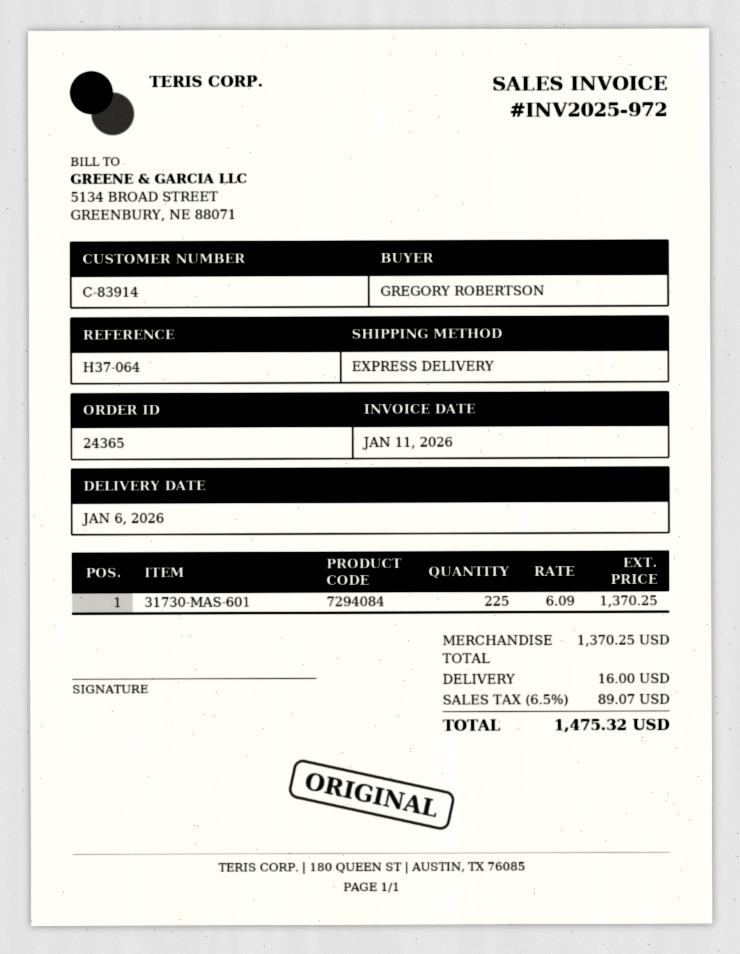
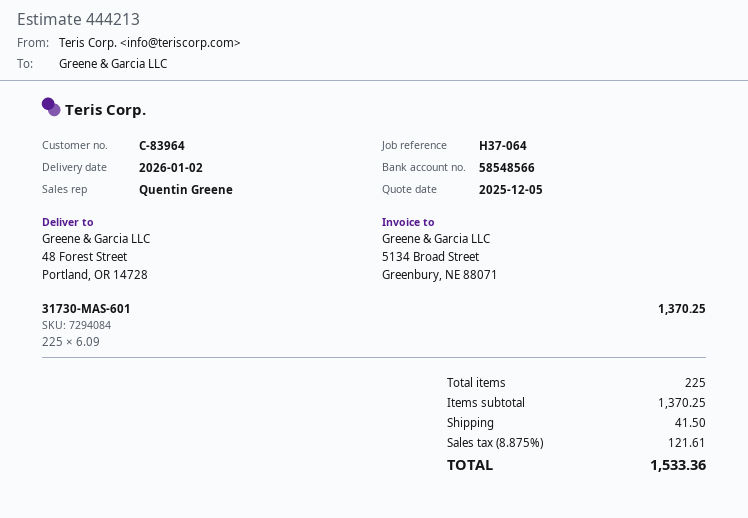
delivery date: 2026-01-06 -> 2026-01-02
customer number: C-83914 -> C-83964
shipping: 16.00 -> 41.50
tax: 6.5% = 89.07 -> 8.875% = 121.61
total: 1475.32 -> 1533.36

